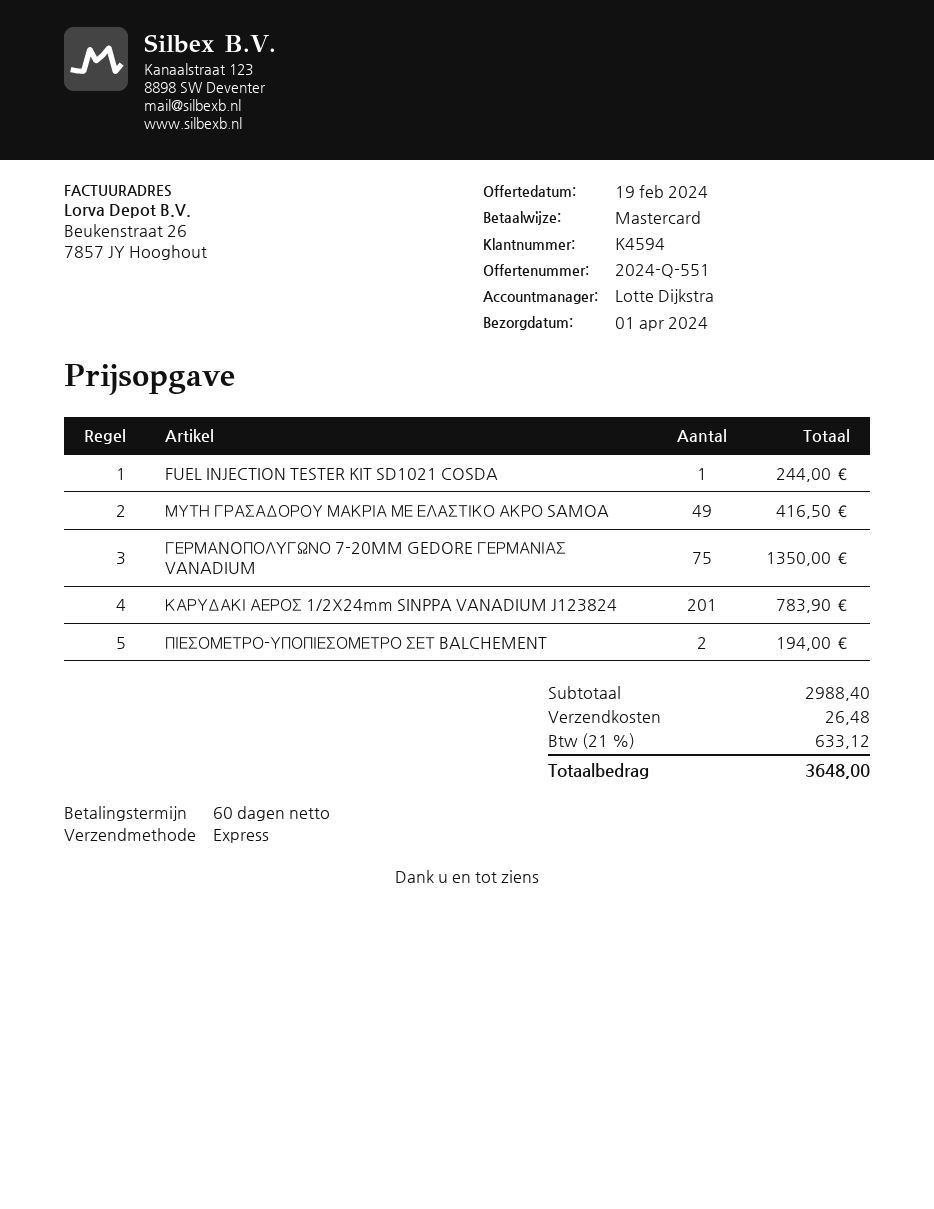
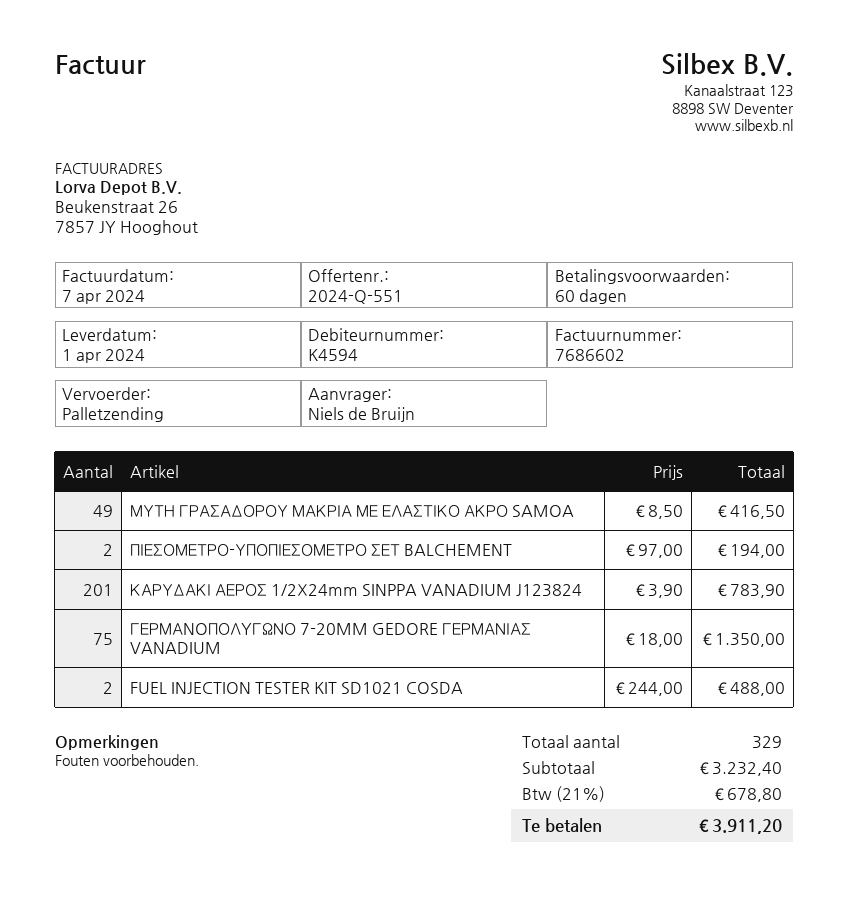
shipping method: express -> pallet freight
FUEL INJECTION TESTER KIT SD1021 COSDA: 1 for 244.00 -> 2 for 488.00
subtotal: 2988.40 -> 3232.40
shipping: 26.48 -> none
tax: 21% = 633.12 -> 21% = 678.80
total: 3648.00 -> 3911.20

